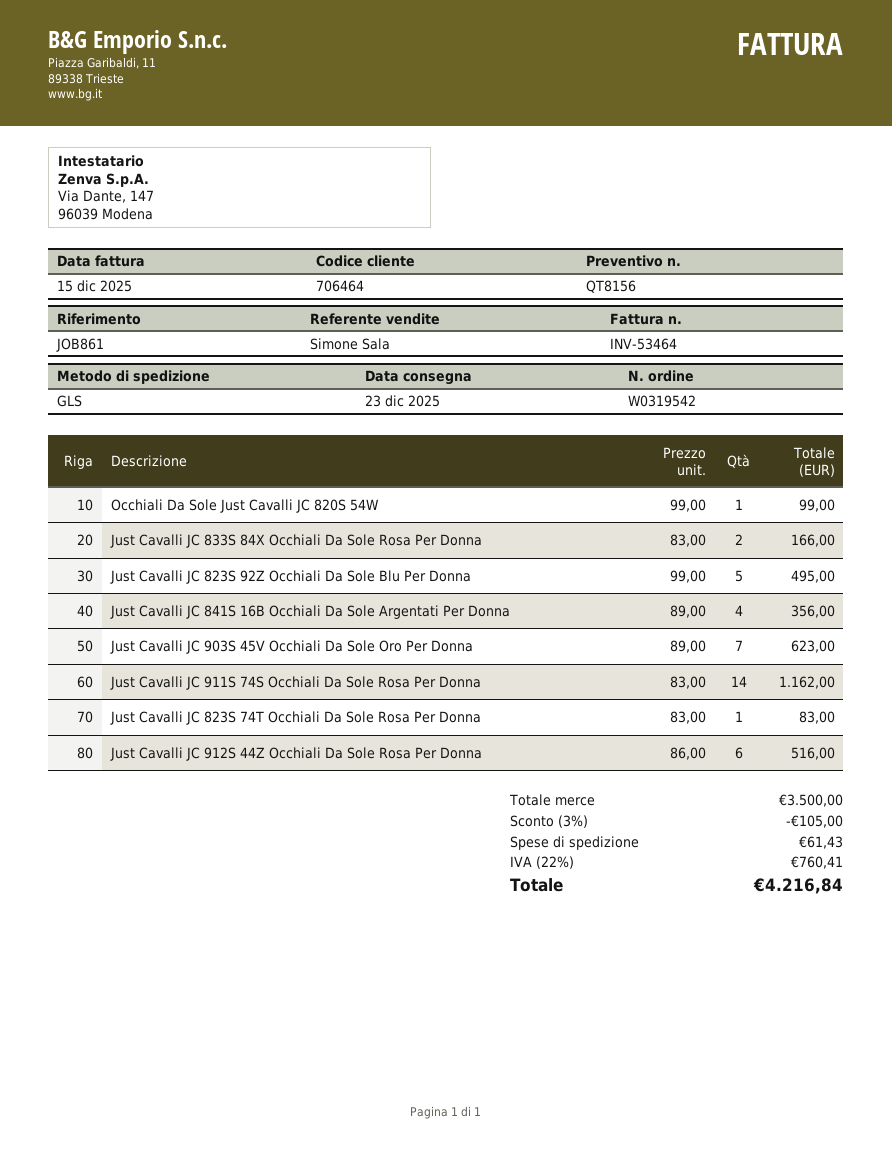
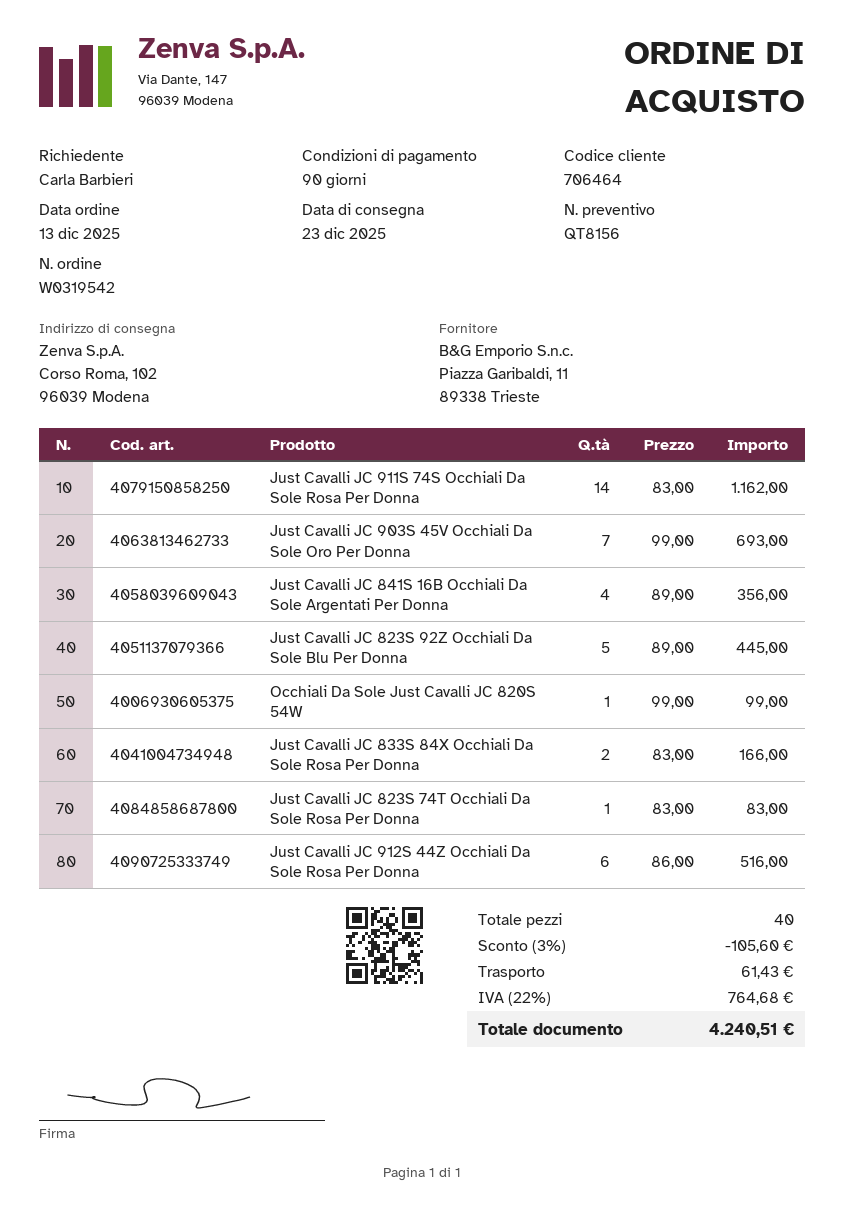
Just Cavalli JC 823S 92Z Occhiali Da Sole Blu Per Donna: 5 x 99.00 = 495.00 -> 5 x 89.00 = 445.00
Just Cavalli JC 903S 45V Occhiali Da Sole Oro Per Donna: 7 x 89.00 = 623.00 -> 7 x 99.00 = 693.00
discount: 3% = 105.00 -> 3% = 105.60
tax: 22% = 760.41 -> 22% = 764.68
total: 4216.84 -> 4240.51

